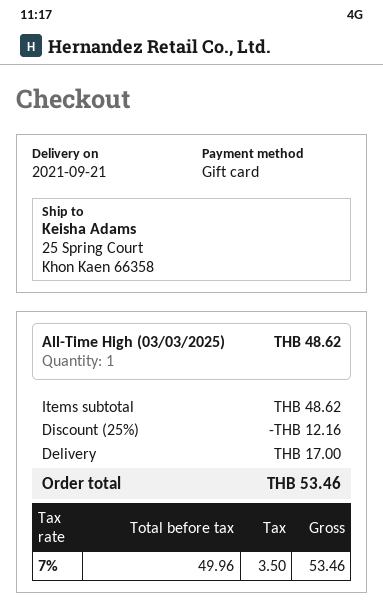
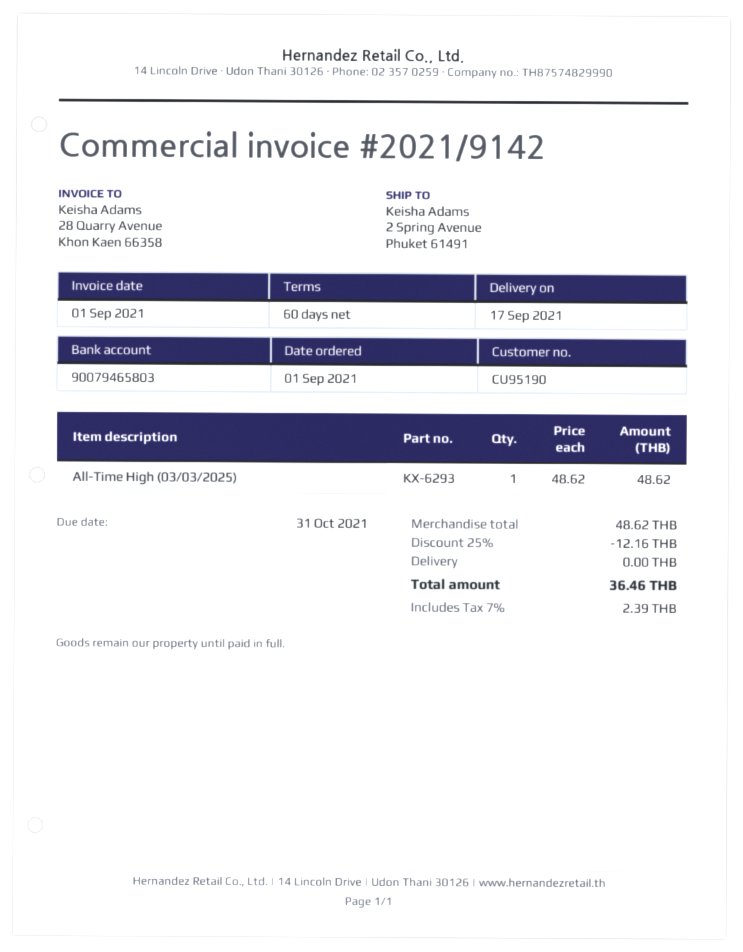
delivery date: 2021-09-21 -> 2021-09-17
ship to: 25 Spring Court, Khon Kaen 66358 -> 2 Spring Avenue, Phuket 61491
shipping: 17.00 -> 0.00
tax: 7% = 3.50 -> 7% = 2.39
total: 53.46 -> 36.46

